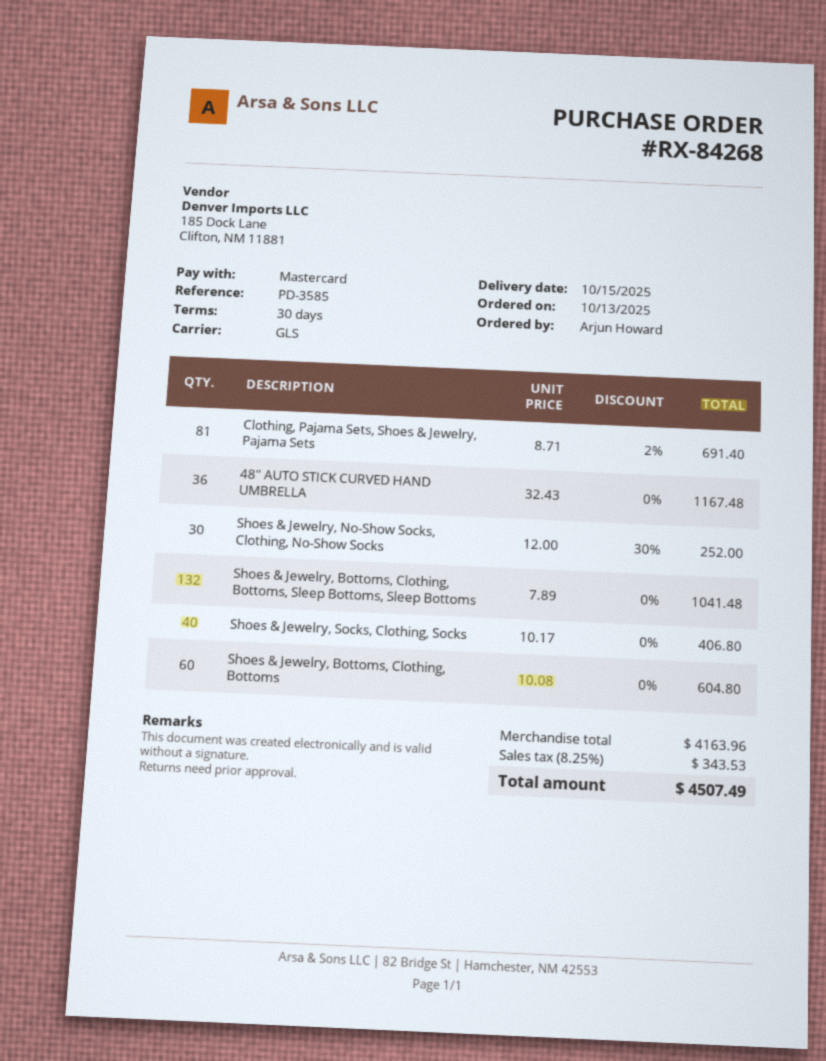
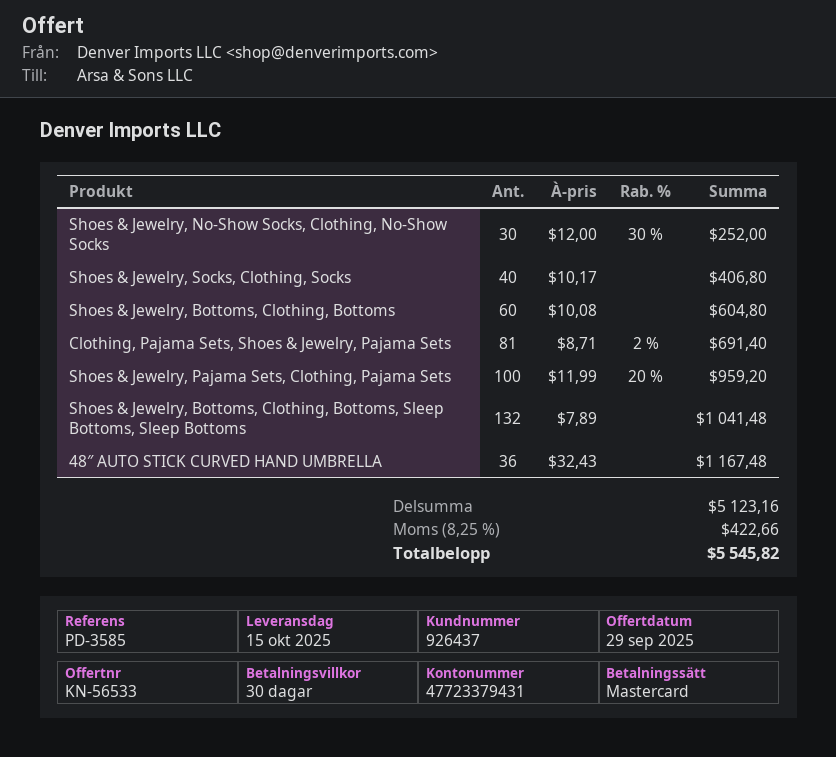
Shoes & Jewelry, Pajama Sets, Clothing, Pajama Sets: none -> 100 x 11.99 - 20% = 959.20
subtotal: 4163.96 -> 5123.16
tax: 8.25% = 343.53 -> 8.25% = 422.66
total: 4507.49 -> 5545.82

